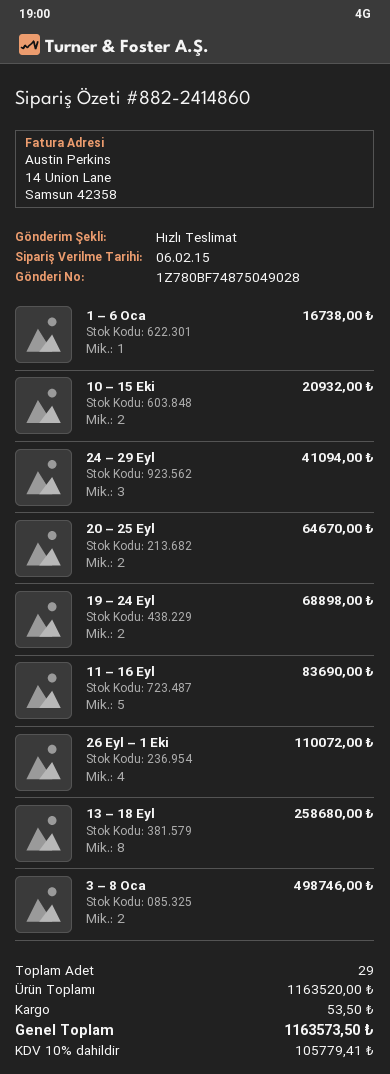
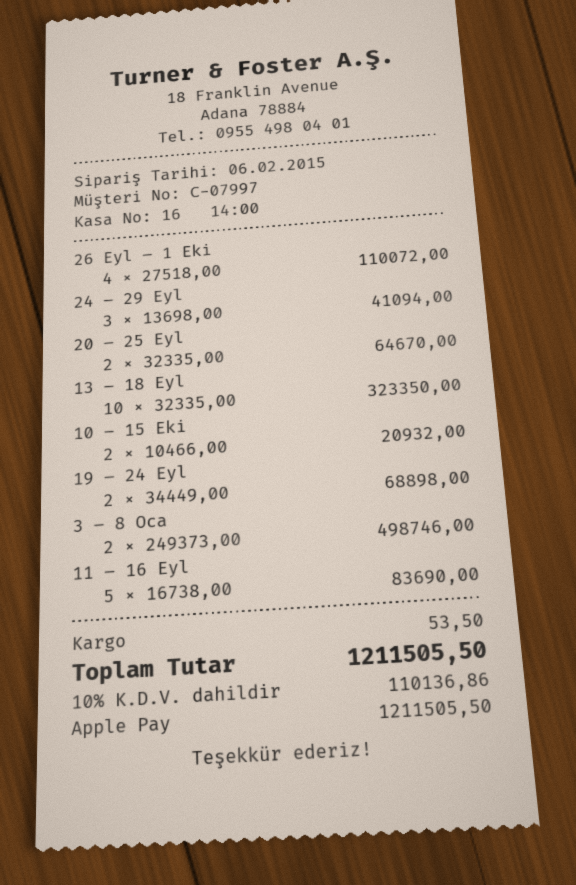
1 – 6 Oca: 1 for 16738.00 -> none
13 – 18 Eyl: 8 for 258680.00 -> 10 for 323350.00
tax: 10% = 105779.41 -> 10% = 110136.86
total: 1163573.50 -> 1211505.50

